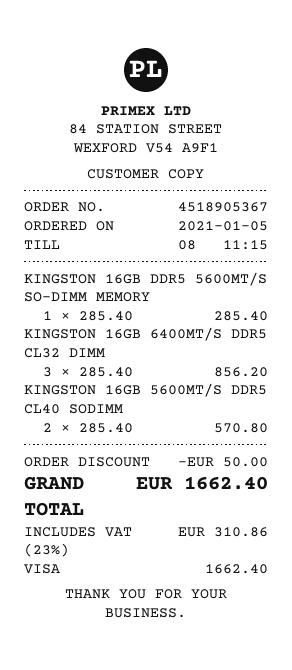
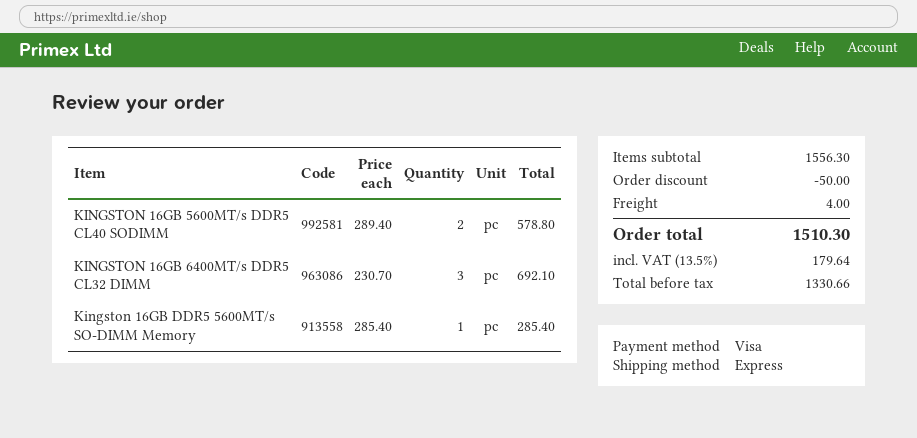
KINGSTON 16GB 6400MT/S DDR5 CL32 DIMM: 3 x 285.40 = 856.20 -> 3 x 230.70 = 692.10
KINGSTON 16GB 5600MT/S DDR5 CL40 SODIMM: 2 x 285.40 = 570.80 -> 2 x 289.40 = 578.80
shipping: none -> 4.00
tax: 23% = 310.86 -> 13.5% = 179.64
total: 1662.40 -> 1510.30

